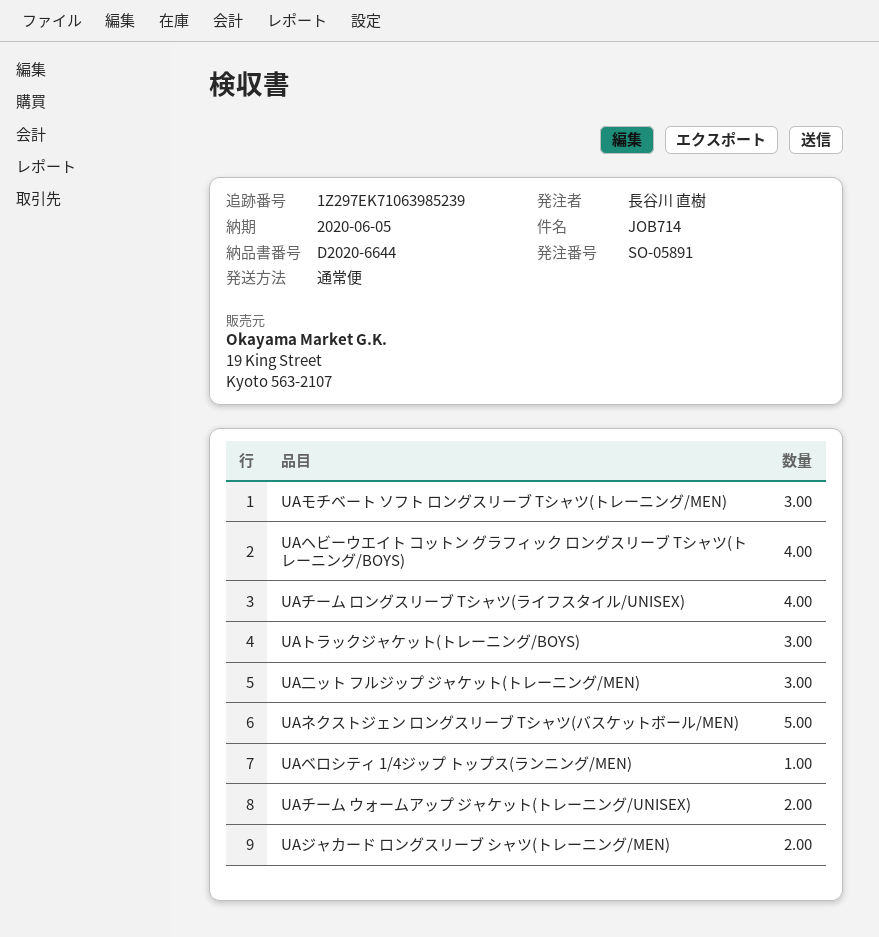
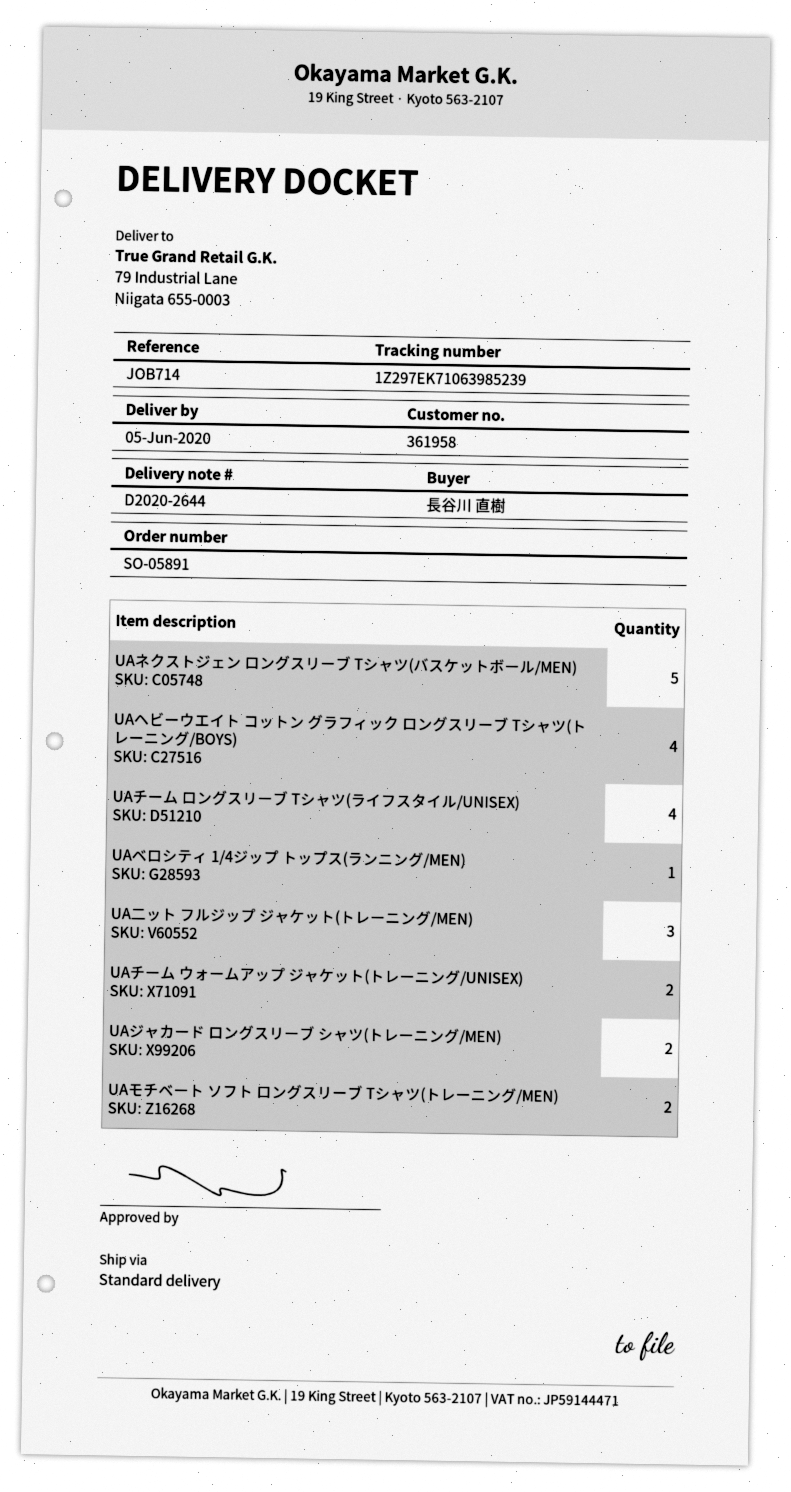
delivery note number: D2020-6644 -> D2020-2644
UAモチベート ソフト ロングスリーブ Tシャツ(トレーニング/MEN): 3 -> 2
UAトラックジャケット(トレーニング/BOYS): 3 -> none

